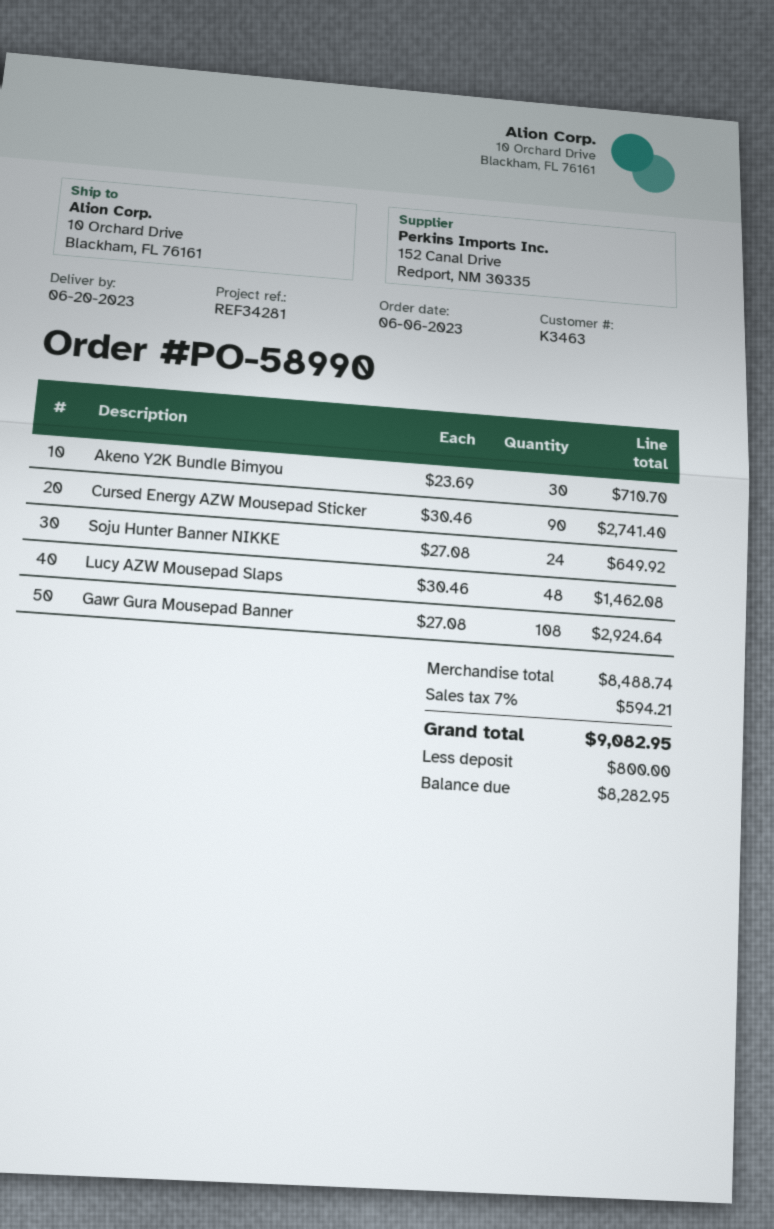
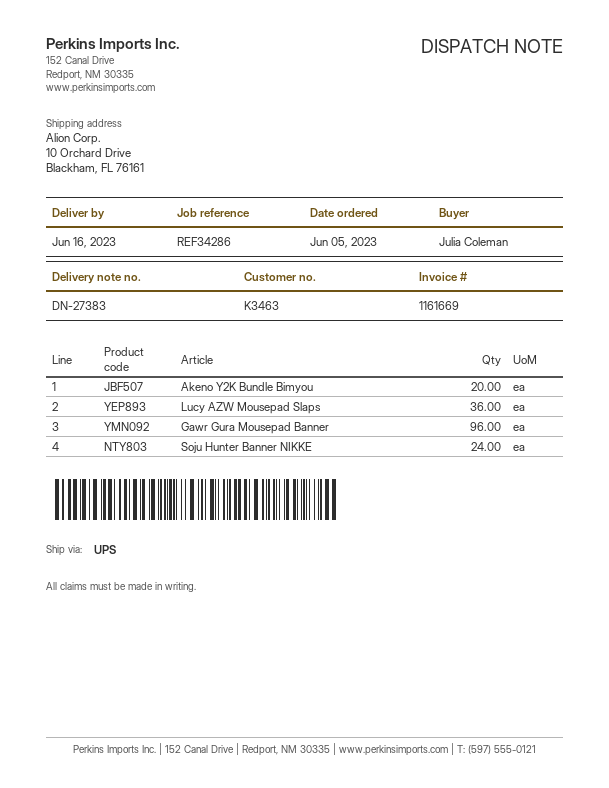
order date: 2023-06-06 -> 2023-06-05
delivery date: 2023-06-20 -> 2023-06-16
reference: REF34281 -> REF34286
Akeno Y2K Bundle Bimyou: 30 -> 20
Cursed Energy AZW Mousepad Sticker: 90 -> none
Lucy AZW Mousepad Slaps: 48 -> 36
Gawr Gura Mousepad Banner: 108 -> 96

